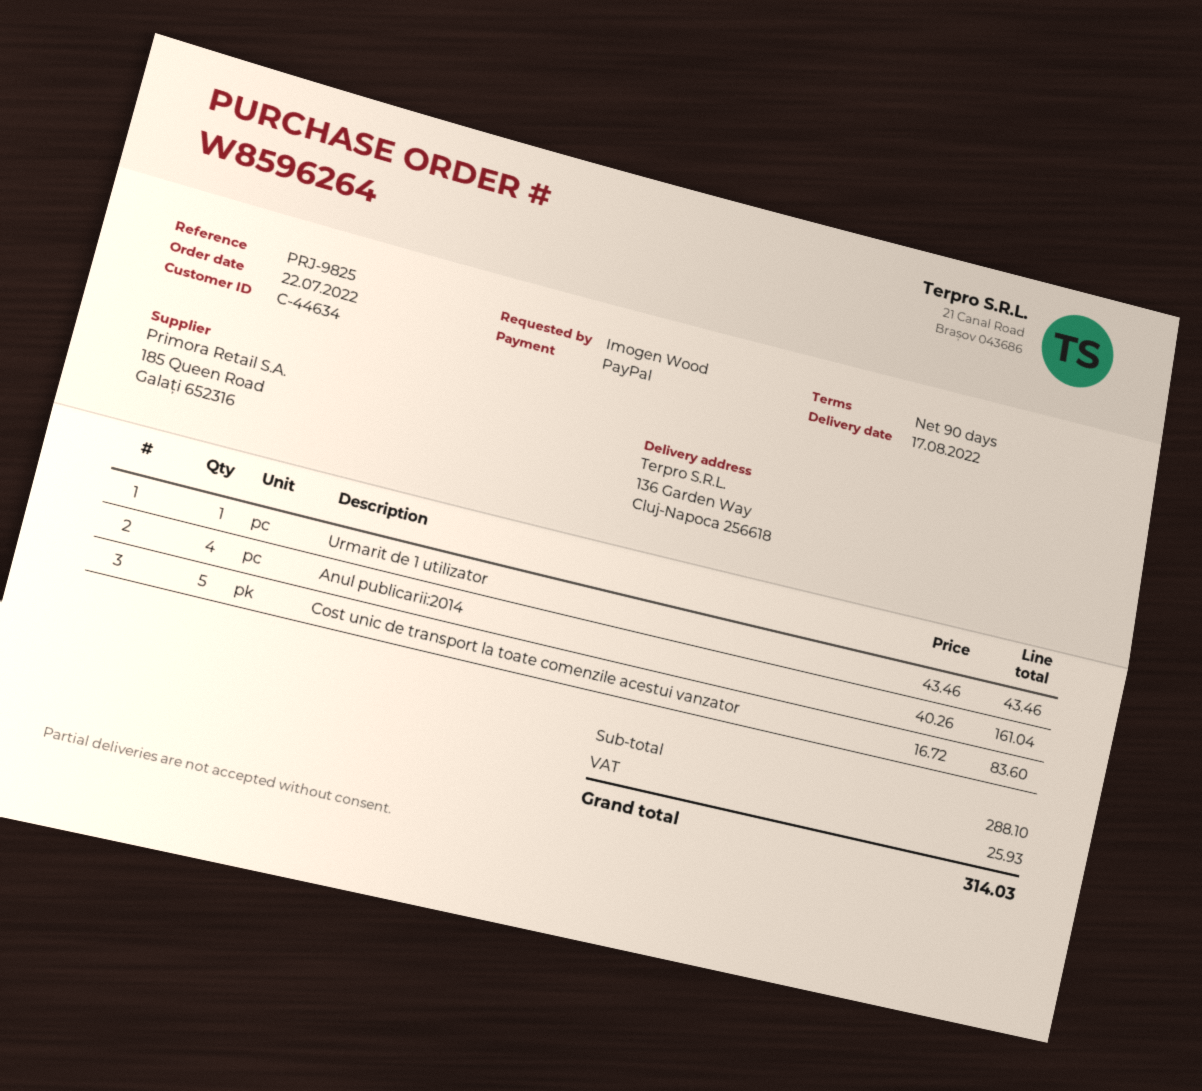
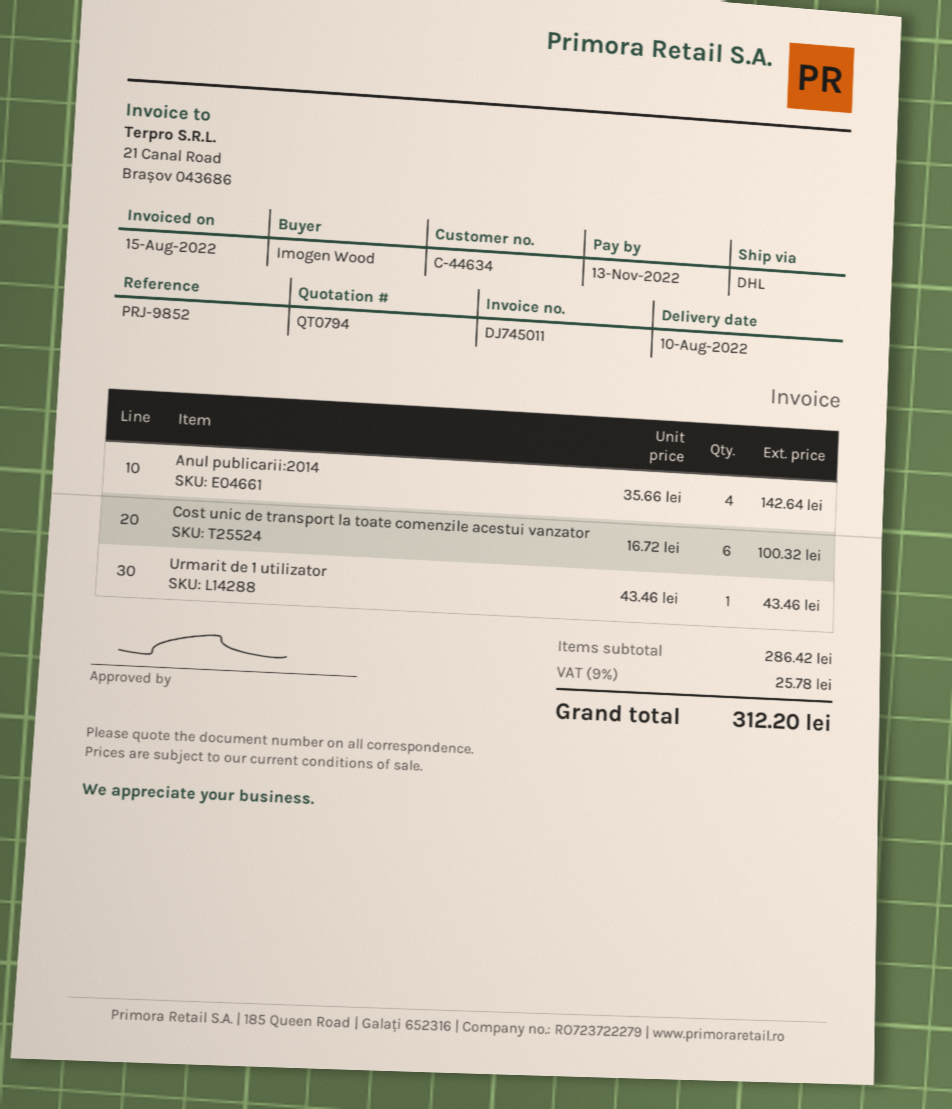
delivery date: 2022-08-17 -> 2022-08-10
reference: PRJ-9825 -> PRJ-9852
Anul publicarii:2014: 4 x 40.26 = 161.04 -> 4 x 35.66 = 142.64
Cost unic de transport la toate comenzile acestui vanzator: 5 x 16.72 = 83.60 -> 6 x 16.72 = 100.32
subtotal: 288.10 -> 286.42
tax: 25.93 -> 25.78
total: 314.03 -> 312.20

